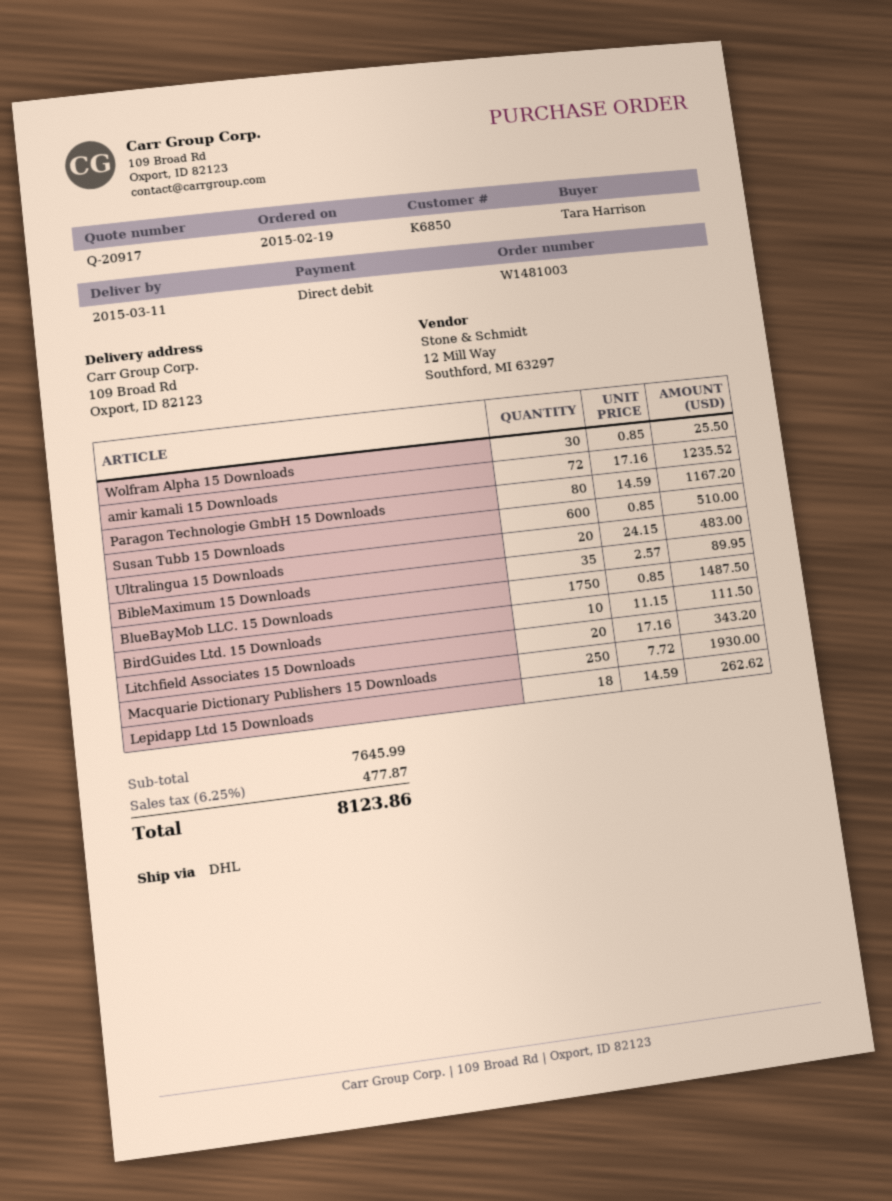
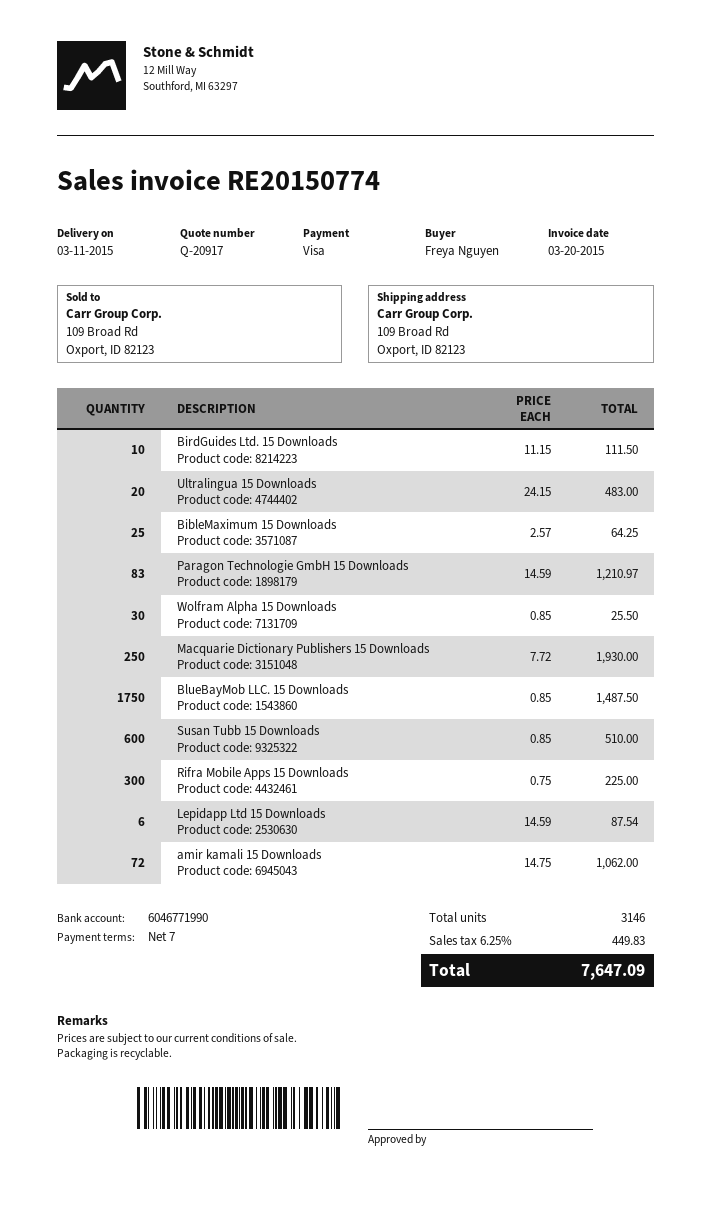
ordered by: Tara Harrison -> Freya Nguyen
payment method: direct debit -> Visa
amir kamali 15 Downloads: 72 x 17.16 = 1235.52 -> 72 x 14.75 = 1062.00
Paragon Technologie GmbH 15 Downloads: 80 x 14.59 = 1167.20 -> 83 x 14.59 = 1210.97
BibleMaximum 15 Downloads: 35 x 2.57 = 89.95 -> 25 x 2.57 = 64.25
Litchfield Associates 15 Downloads: 20 x 17.16 = 343.20 -> none
Lepidapp Ltd 15 Downloads: 18 x 14.59 = 262.62 -> 6 x 14.59 = 87.54
Rifra Mobile Apps 15 Downloads: none -> 300 x 0.75 = 225.00
tax: 6.25% = 477.87 -> 6.25% = 449.83
total: 8123.86 -> 7647.09

